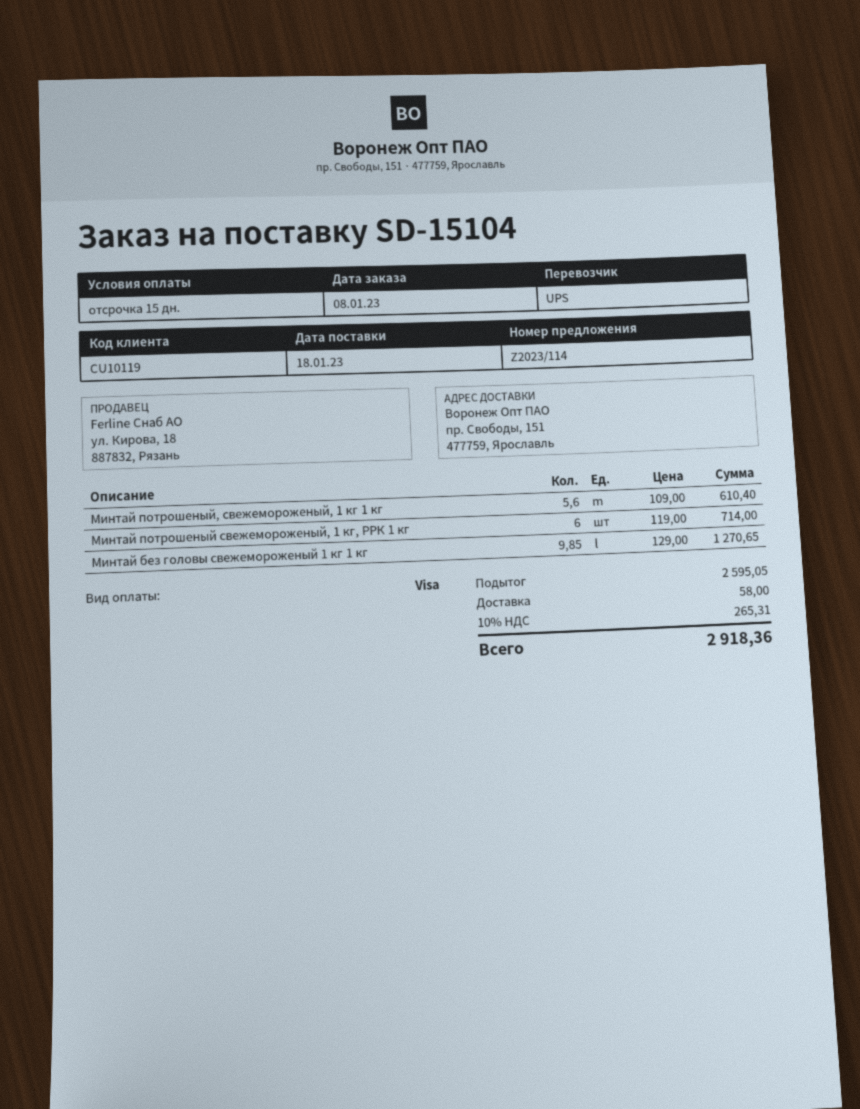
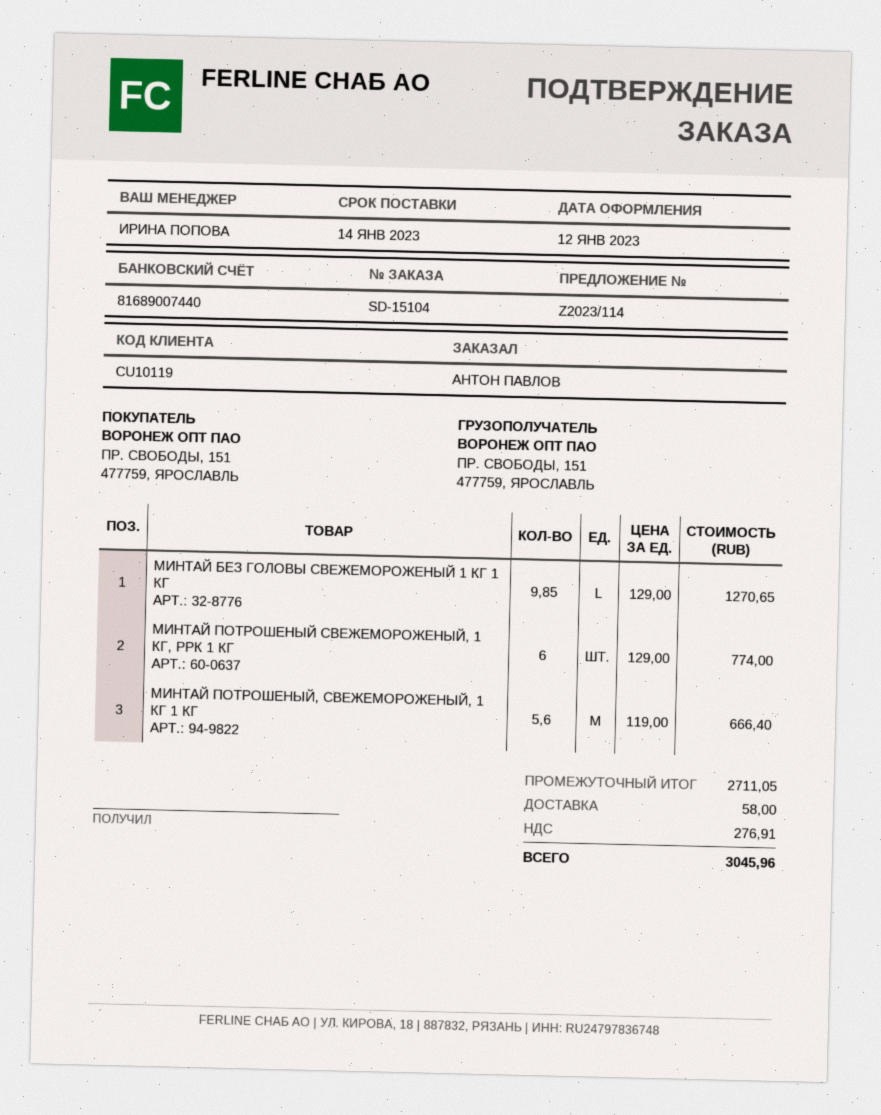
order date: 2023-01-08 -> 2023-01-12
delivery date: 2023-01-18 -> 2023-01-14
Минтай потрошеный, свежемороженый, 1 кг 1 кг: 5.6 x 109.00 = 610.40 -> 5.6 x 119.00 = 666.40
Минтай потрошеный свежемороженый, 1 кг, РРК 1 кг: 6 x 119.00 = 714.00 -> 6 x 129.00 = 774.00
subtotal: 2595.05 -> 2711.05
tax: 265.31 -> 276.91
total: 2918.36 -> 3045.96

